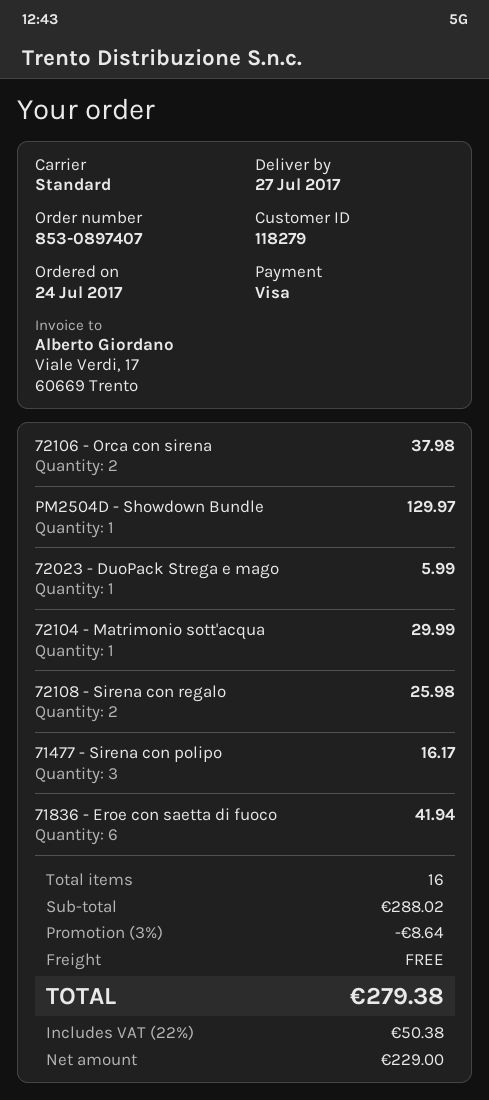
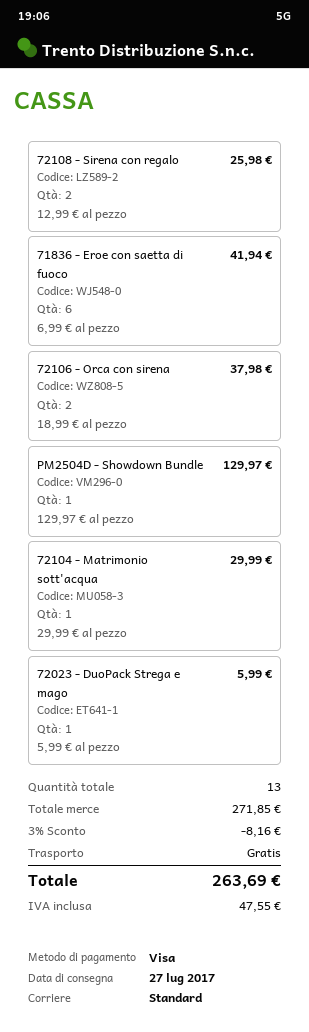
71477 - Sirena con polipo: 3 for 16.17 -> none
total quantity: 16 -> 13
subtotal: 288.02 -> 271.85
discount: 3% = 8.64 -> 3% = 8.16
tax: 50.38 -> 47.55
total: 279.38 -> 263.69

